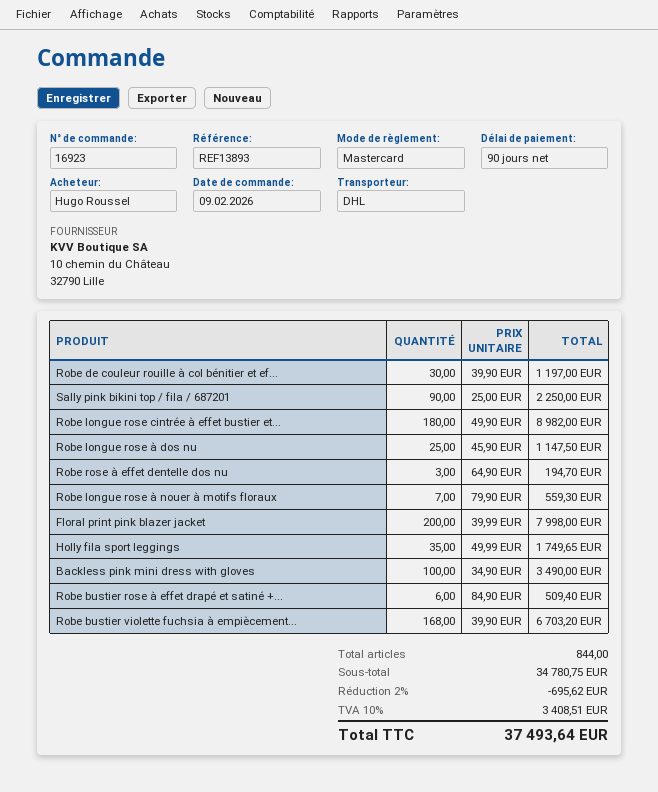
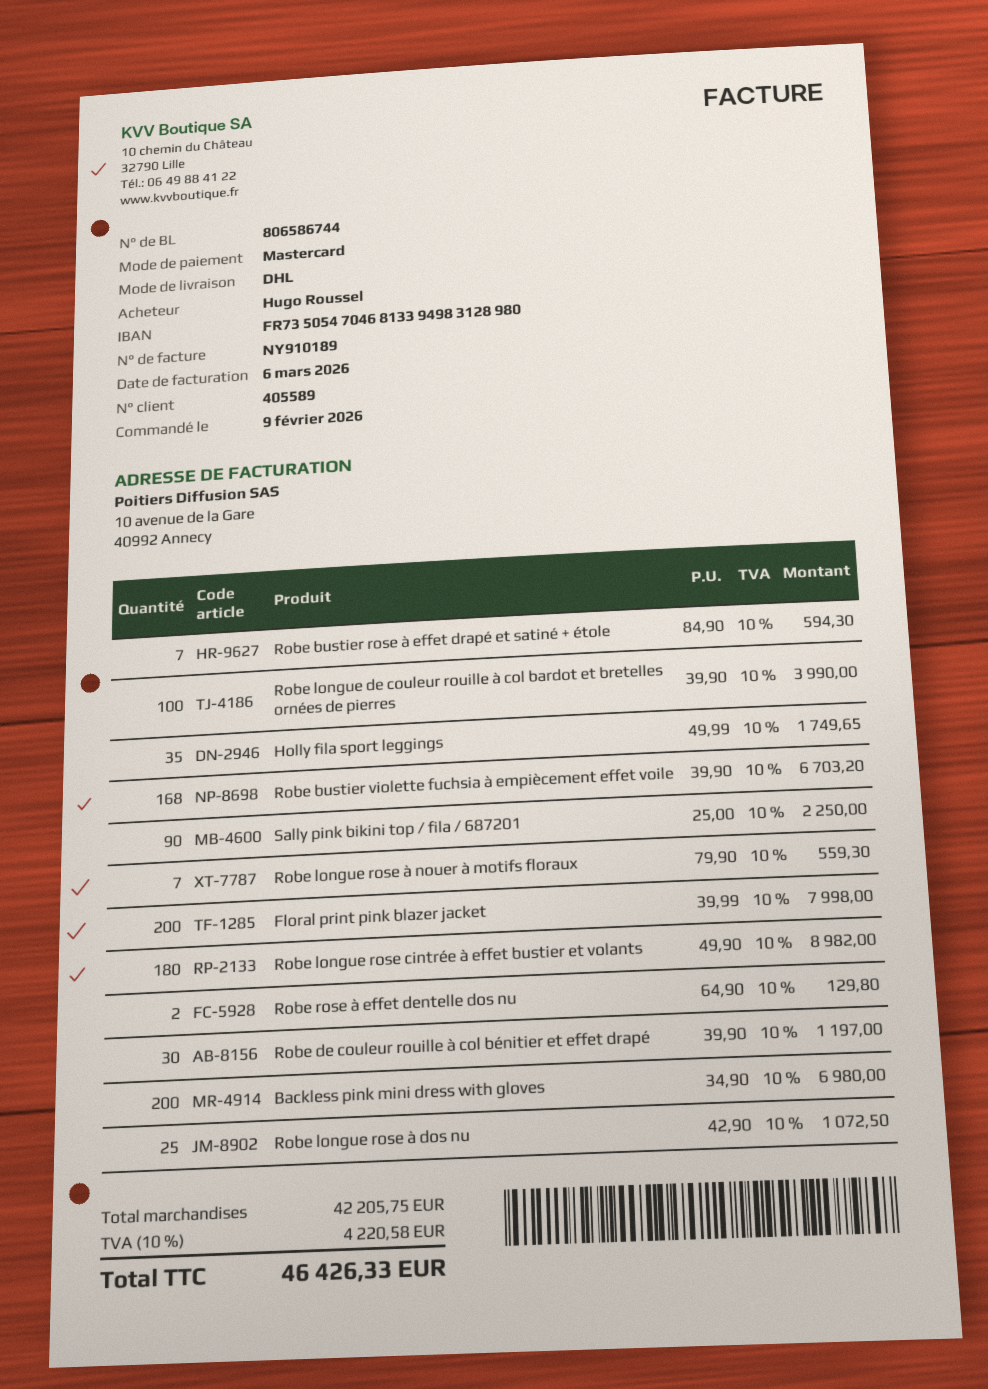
Robe longue rose à dos nu: 25 x 45.90 = 1147.50 -> 25 x 42.90 = 1072.50
Robe rose à effet dentelle dos nu: 3 x 64.90 = 194.70 -> 2 x 64.90 = 129.80
Backless pink mini dress with gloves: 100 x 34.90 = 3490.00 -> 200 x 34.90 = 6980.00
Robe bustier rose à effet drapé et satiné +...: 6 x 84.90 = 509.40 -> 7 x 84.90 = 594.30
Robe longue de couleur rouille à col bardot et bretelles ornées de pierres: none -> 100 x 39.90 = 3990.00
subtotal: 34780.75 -> 42205.75
discount: 2% = 695.62 -> none
tax: 10% = 3408.51 -> 10% = 4220.58
total: 37493.64 -> 46426.33

